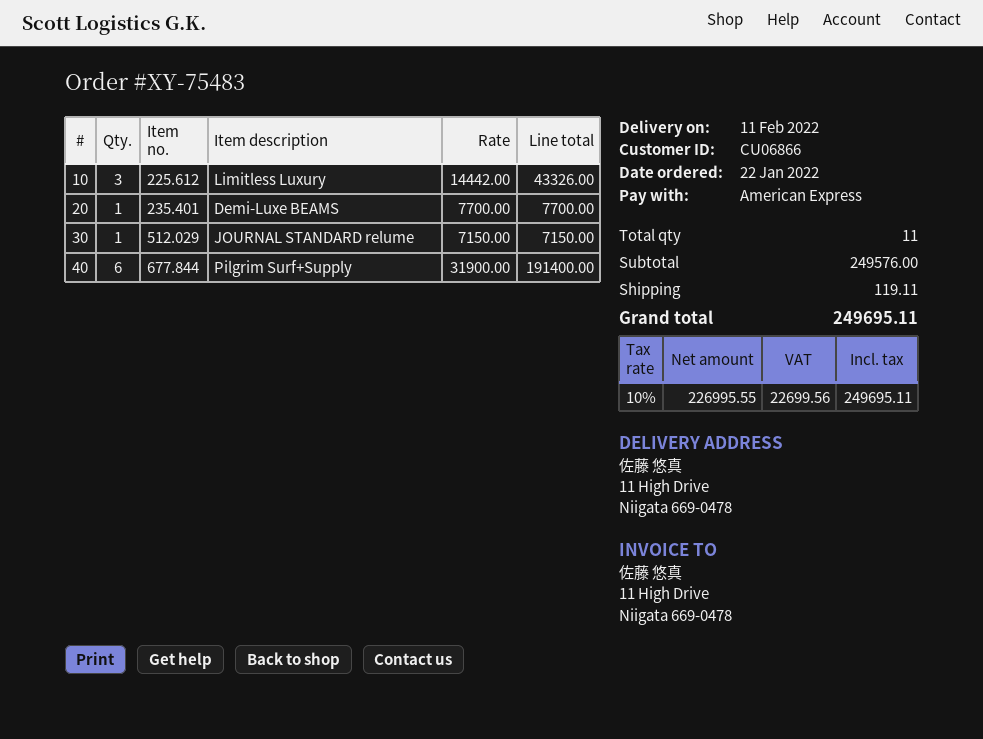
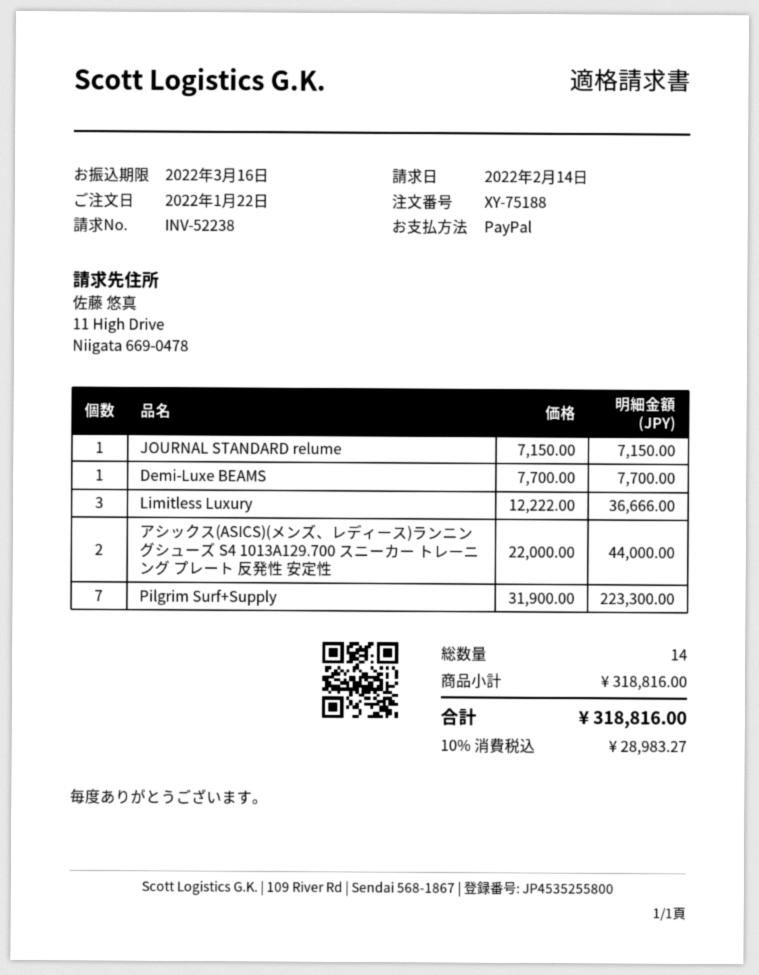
order number: XY-75483 -> XY-75188
payment method: American Express -> PayPal
Limitless Luxury: 3 x 14442.00 = 43326.00 -> 3 x 12222.00 = 36666.00
Pilgrim Surf+Supply: 6 x 31900.00 = 191400.00 -> 7 x 31900.00 = 223300.00
アシックス(ASICS)(メンズ、レディース)ランニングシューズ S4 1013A129.700 スニーカー トレーニング プレート 反発性 安定性: none -> 2 x 22000.00 = 44000.00
total quantity: 11 -> 14
subtotal: 249576.00 -> 318816.00
shipping: 119.11 -> none
tax: 10% = 22699.56 -> 10% = 28983.27
total: 249695.11 -> 318816.00

